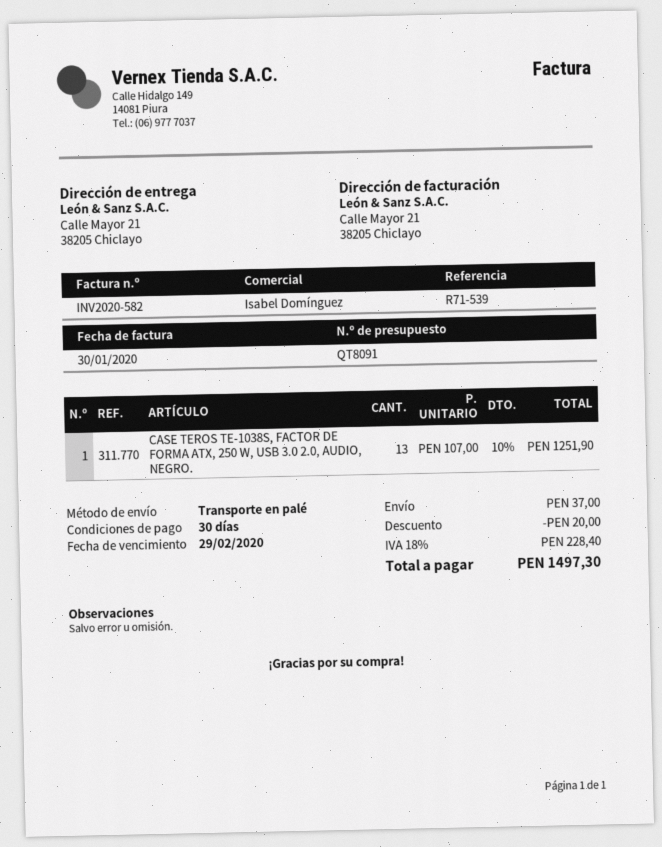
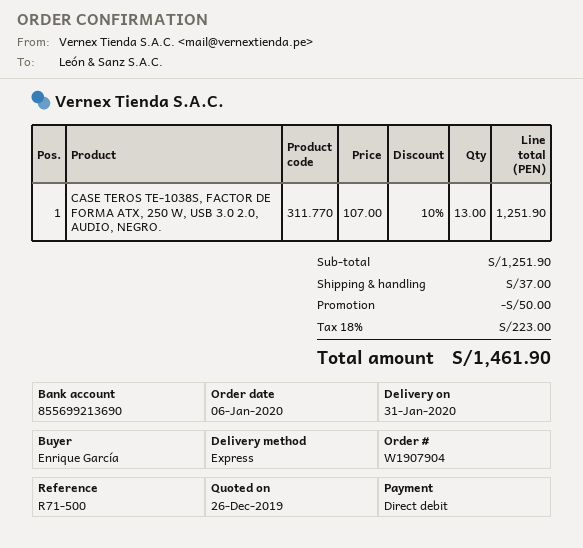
reference: R71-539 -> R71-500
shipping method: pallet freight -> express
discount: 20.00 -> 50.00
tax: 18% = 228.40 -> 18% = 223.00
total: 1497.30 -> 1461.90

